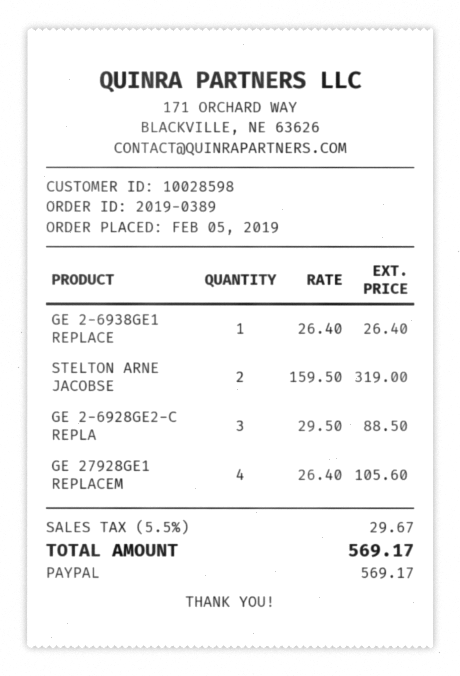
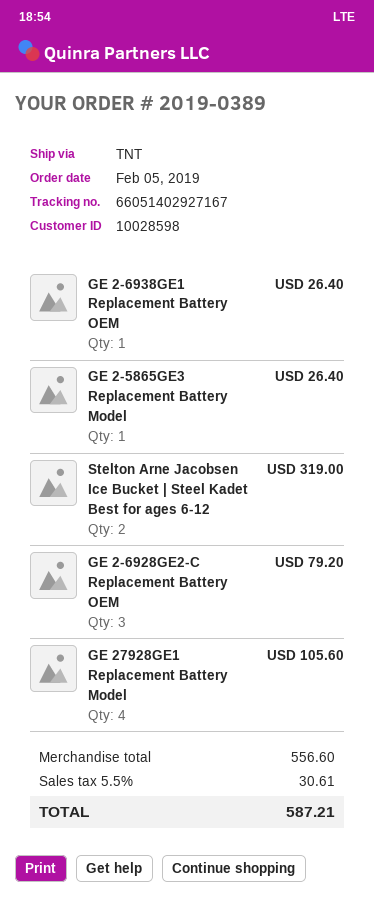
GE 2-6928GE2-C REPLA: 3 for 88.50 -> 3 for 79.20
GE 2-5865GE3 Replacement Battery Model: none -> 1 for 26.40
tax: 5.5% = 29.67 -> 5.5% = 30.61
total: 569.17 -> 587.21

